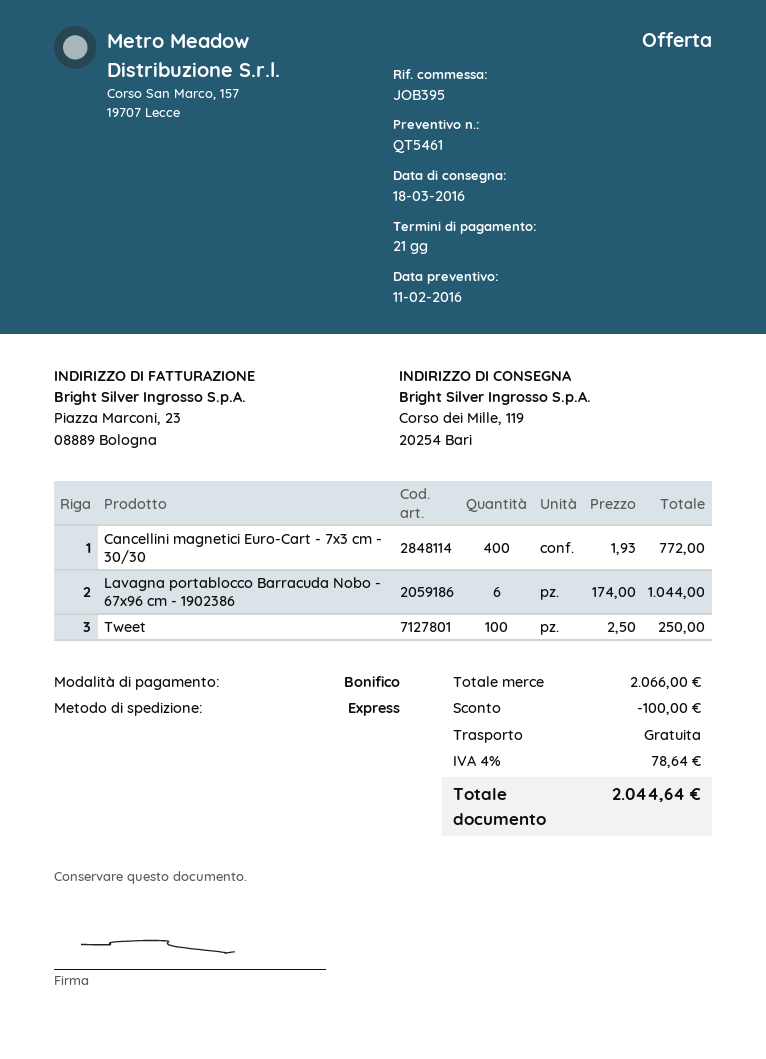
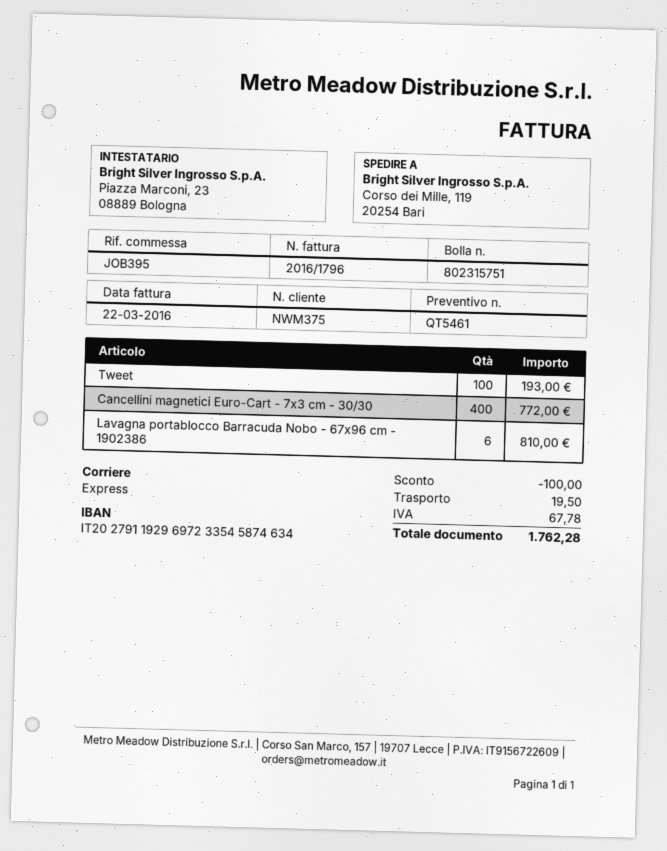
Lavagna portablocco Barracuda Nobo - 67x96 cm - 1902386: 6 for 1044.00 -> 6 for 810.00
Tweet: 100 for 250.00 -> 100 for 193.00
shipping: 0.00 -> 19.50
tax: 78.64 -> 67.78
total: 2044.64 -> 1762.28

